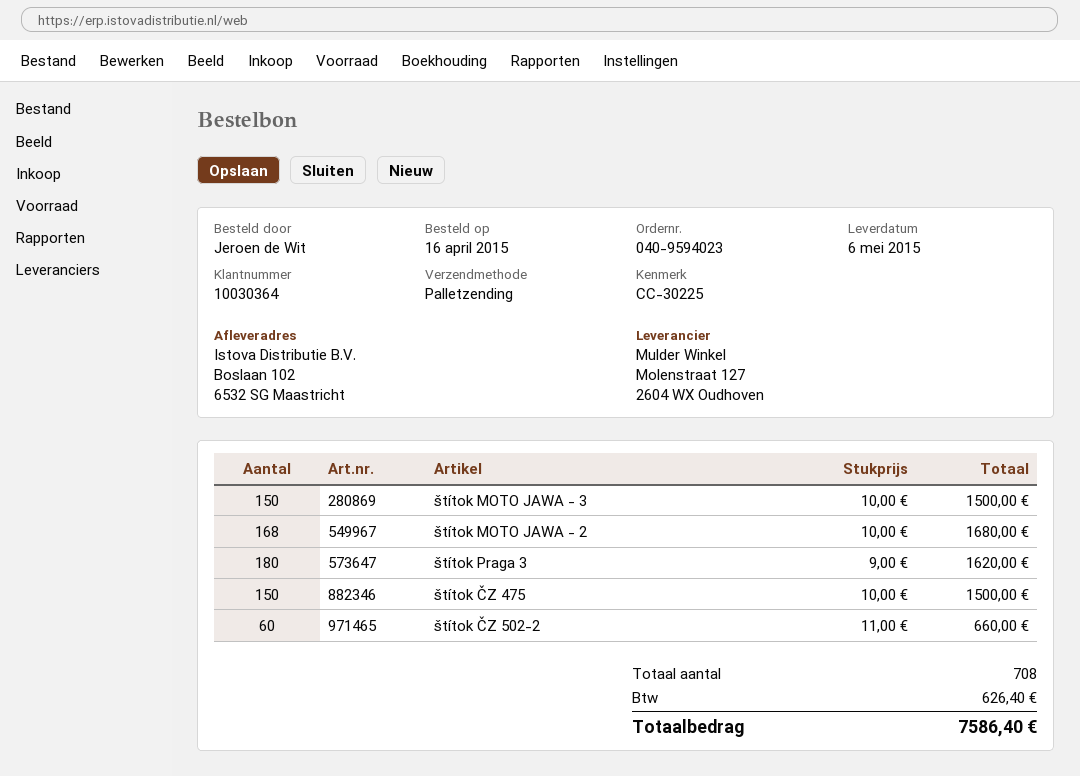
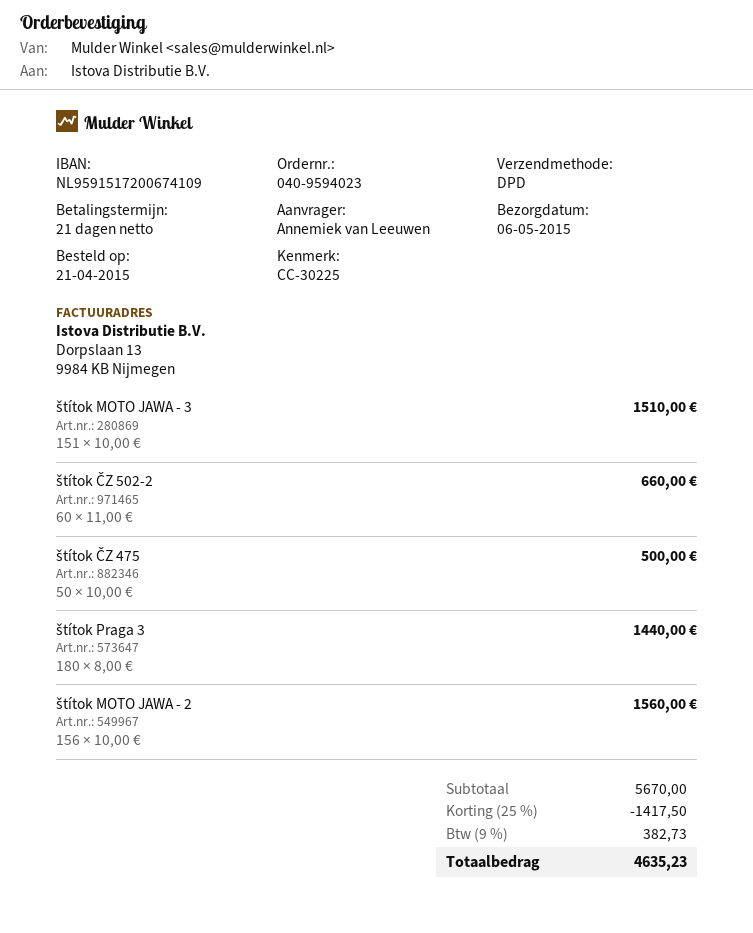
order date: 2015-04-16 -> 2015-04-21
ordered by: Jeroen de Wit -> Annemiek van Leeuwen
shipping method: pallet freight -> DPD
štítok MOTO JAWA - 3: 150 x 10.00 = 1500.00 -> 151 x 10.00 = 1510.00
štítok MOTO JAWA - 2: 168 x 10.00 = 1680.00 -> 156 x 10.00 = 1560.00
štítok Praga 3: 180 x 9.00 = 1620.00 -> 180 x 8.00 = 1440.00
štítok ČZ 475: 150 x 10.00 = 1500.00 -> 50 x 10.00 = 500.00
discount: none -> 25% = 1417.50
tax: 626.40 -> 382.73
total: 7586.40 -> 4635.23

